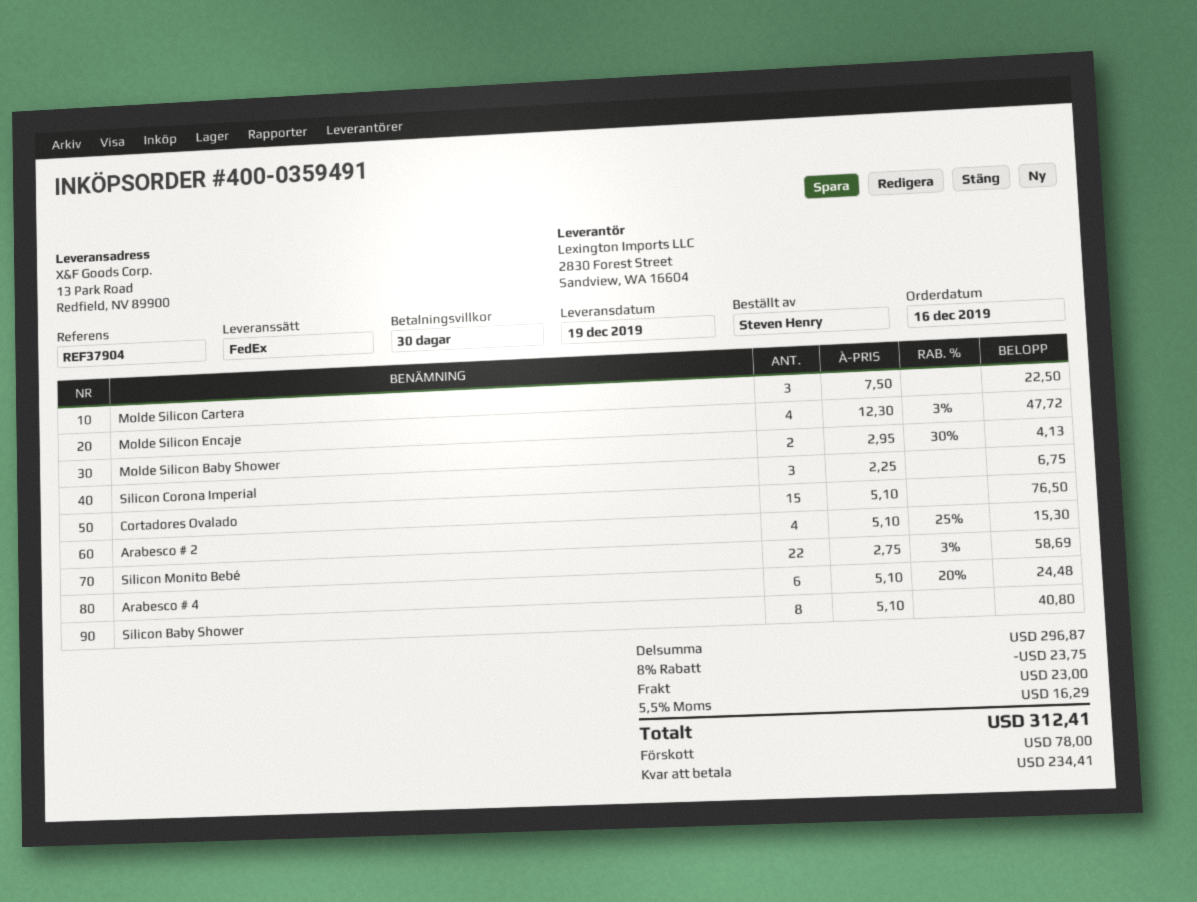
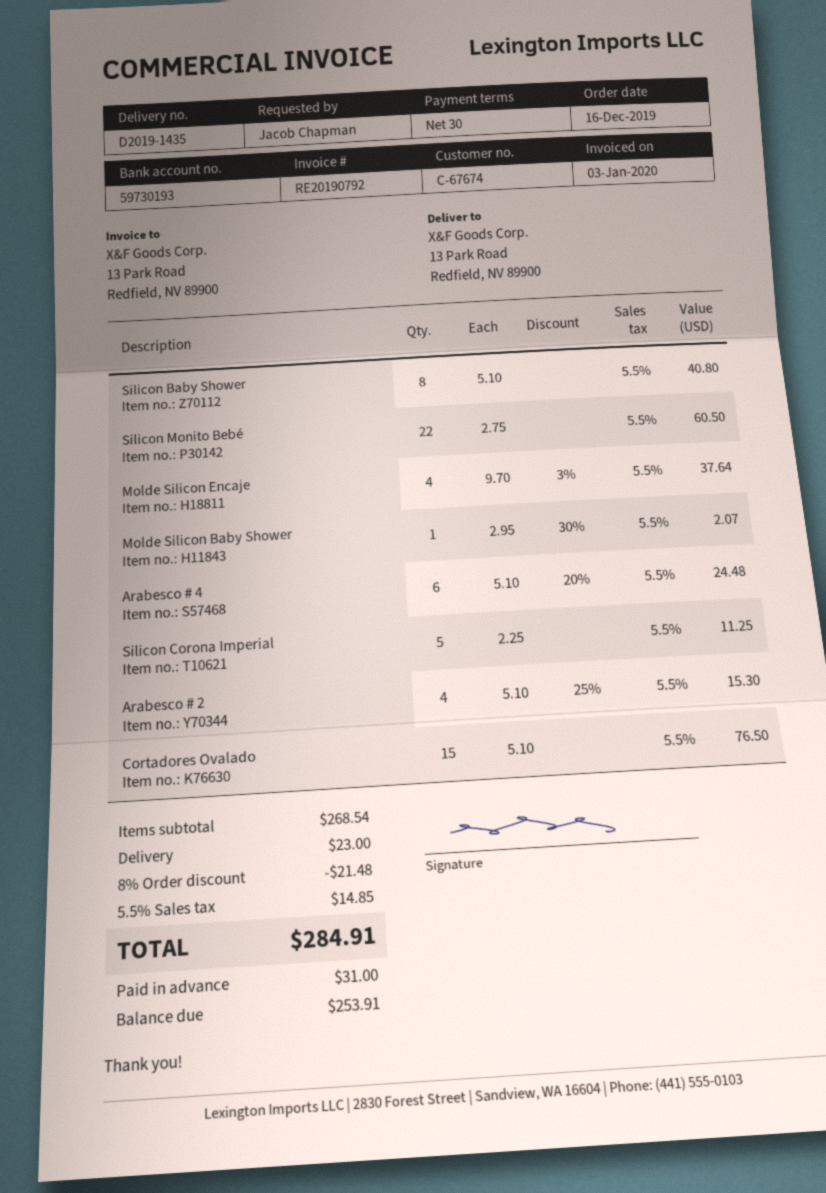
ordered by: Steven Henry -> Jacob Chapman
Molde Silicon Cartera: 3 x 7.50 = 22.50 -> none
Molde Silicon Encaje: 4 x 12.30 - 3% = 47.72 -> 4 x 9.70 - 3% = 37.64
Molde Silicon Baby Shower: 2 x 2.95 - 30% = 4.13 -> 1 x 2.95 - 30% = 2.07
Silicon Corona Imperial: 3 x 2.25 = 6.75 -> 5 x 2.25 = 11.25
Silicon Monito Bebé: 22 x 2.75 - 3% = 58.69 -> 22 x 2.75 = 60.50
subtotal: 296.87 -> 268.54
discount: 8% = 23.75 -> 8% = 21.48
tax: 5.5% = 16.29 -> 5.5% = 14.85
total: 312.41 -> 284.91
deposit: 78.00 -> 31.00
balance: 234.41 -> 253.91

